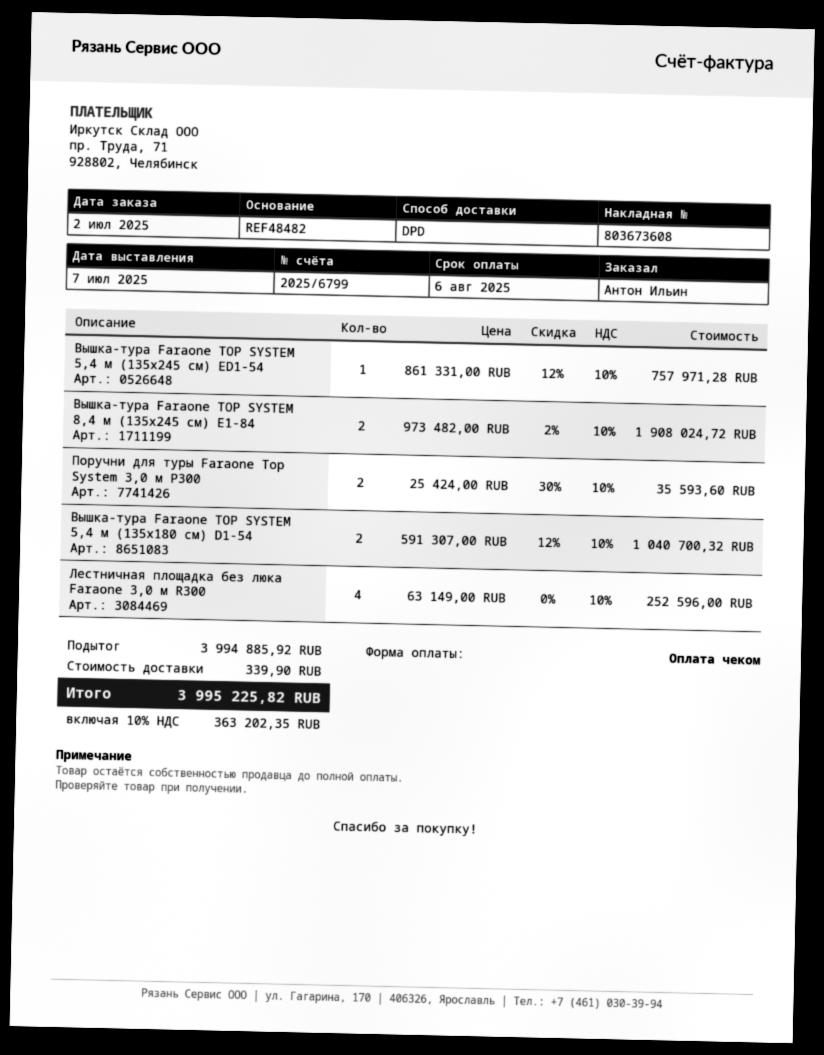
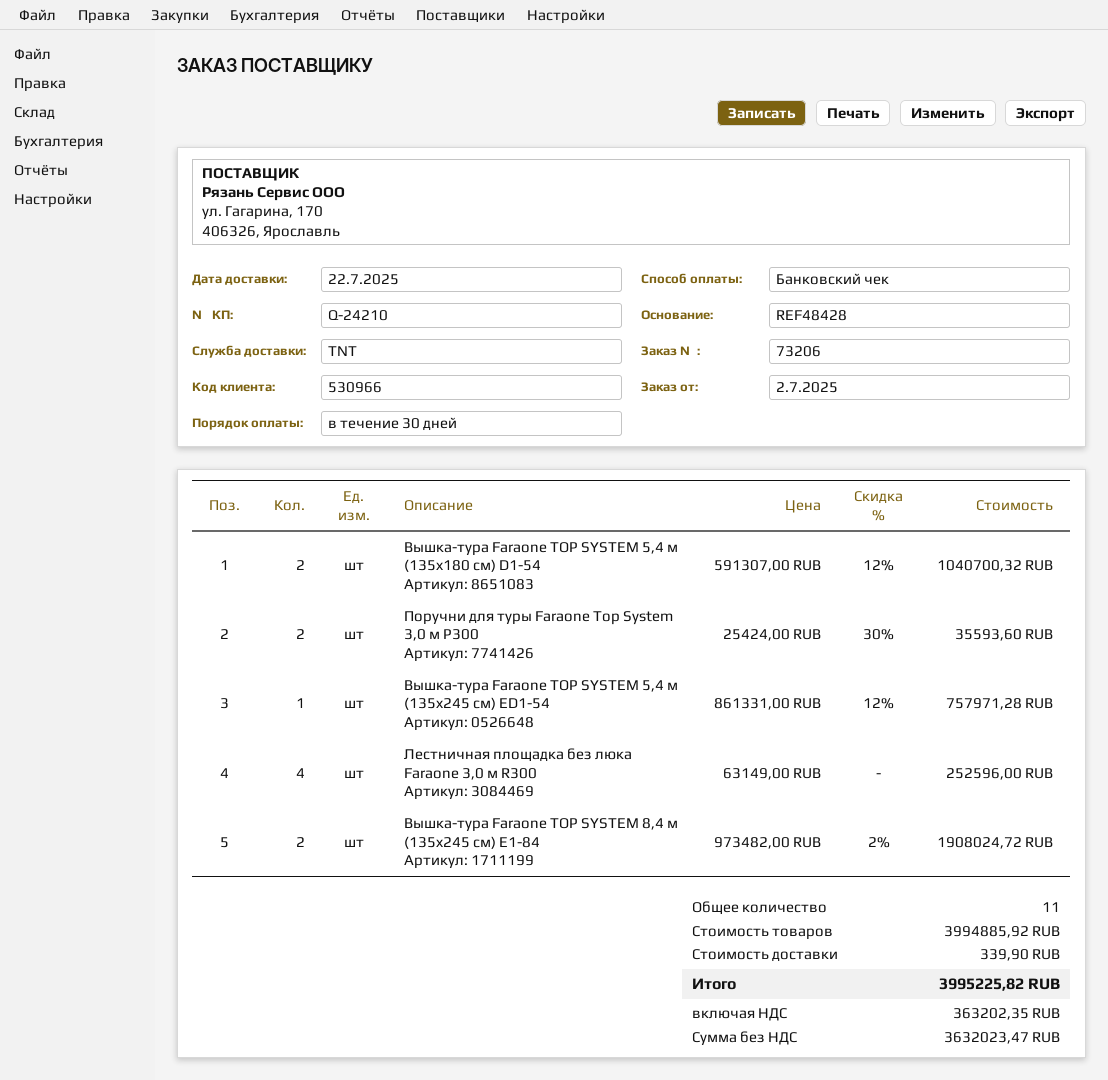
reference: REF48482 -> REF48428
shipping method: DPD -> TNT

